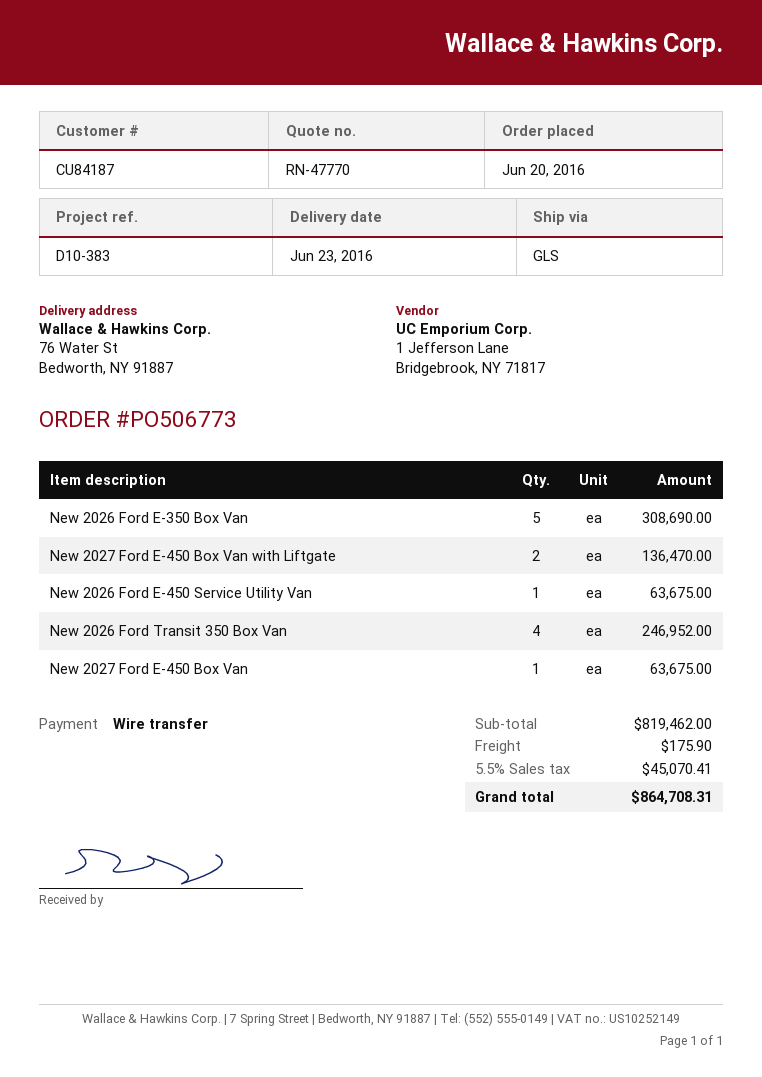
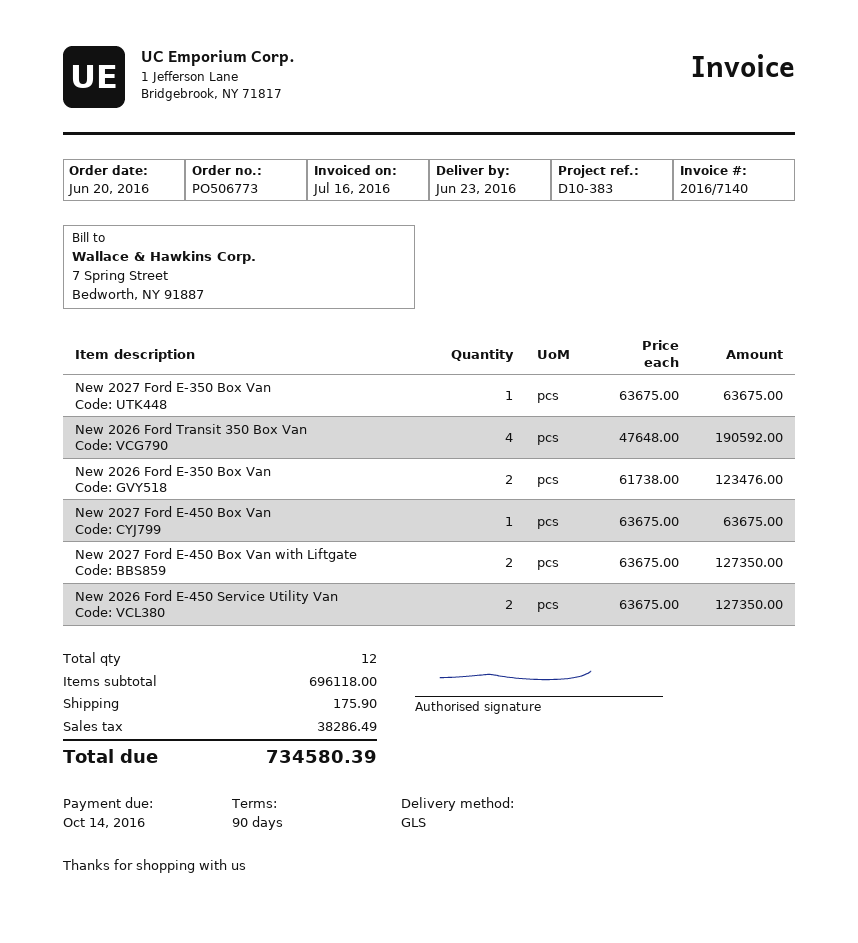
New 2026 Ford E-350 Box Van: 5 for 308690.00 -> 2 for 123476.00
New 2027 Ford E-450 Box Van with Liftgate: 2 for 136470.00 -> 2 for 127350.00
New 2026 Ford E-450 Service Utility Van: 1 for 63675.00 -> 2 for 127350.00
New 2026 Ford Transit 350 Box Van: 4 for 246952.00 -> 4 for 190592.00
New 2027 Ford E-350 Box Van: none -> 1 for 63675.00
subtotal: 819462.00 -> 696118.00
tax: 45070.41 -> 38286.49
total: 864708.31 -> 734580.39

